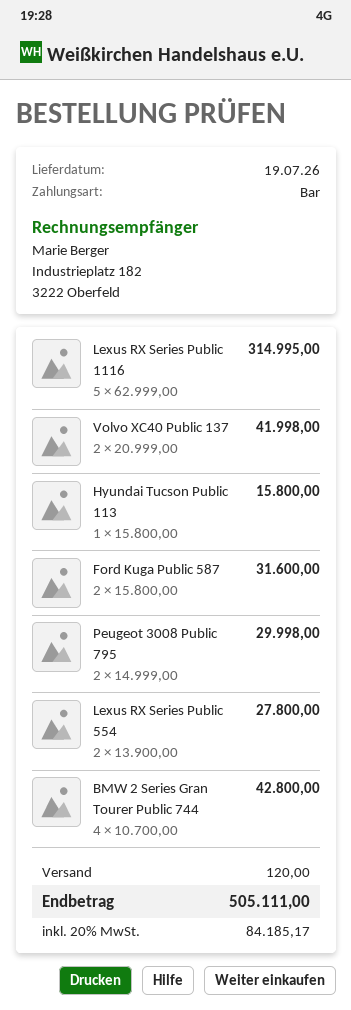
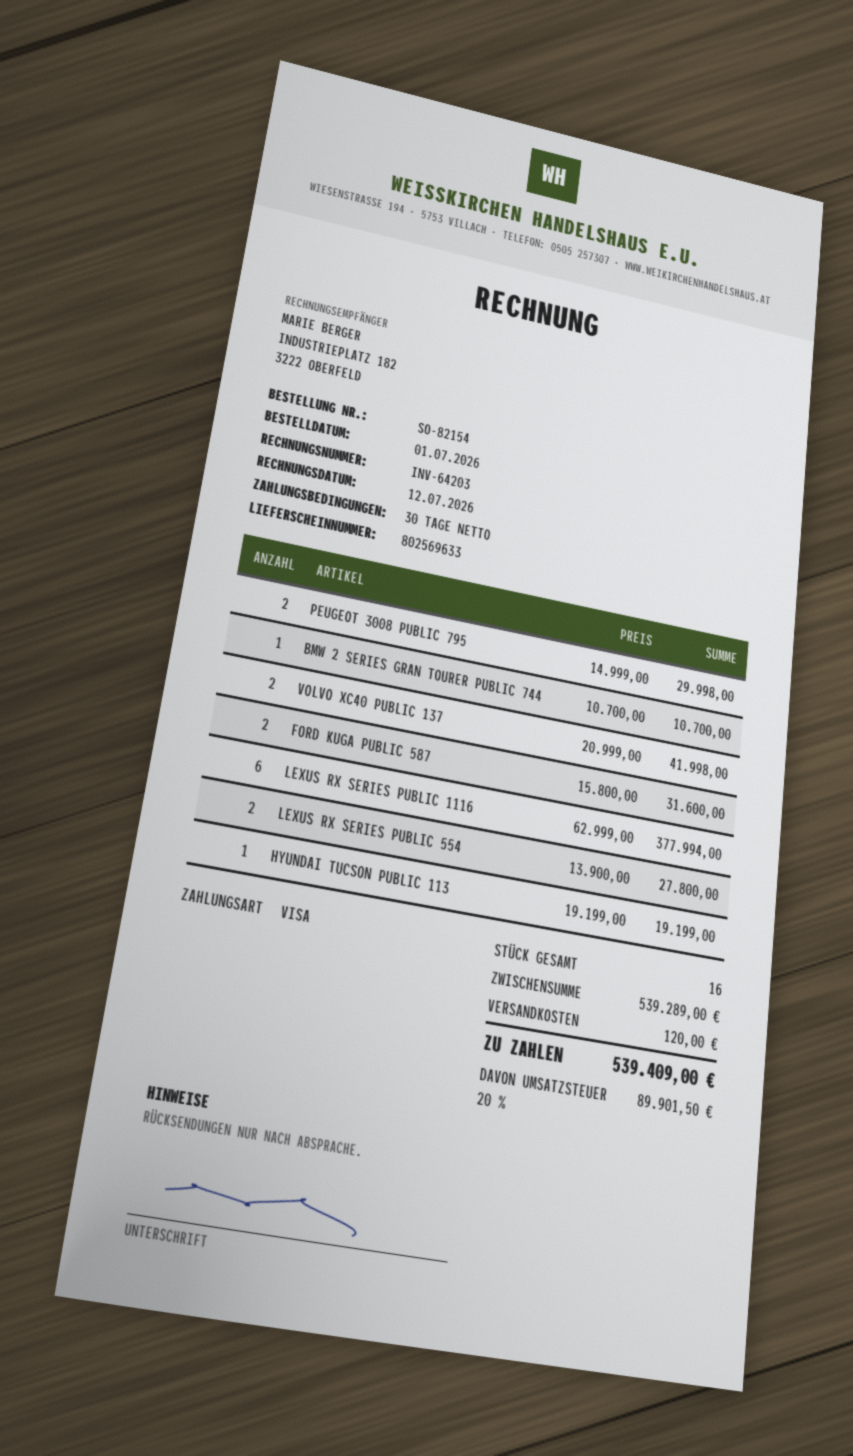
payment method: cash -> Visa
Lexus RX Series Public 1116: 5 x 62999.00 = 314995.00 -> 6 x 62999.00 = 377994.00
Hyundai Tucson Public 113: 1 x 15800.00 = 15800.00 -> 1 x 19199.00 = 19199.00
BMW 2 Series Gran Tourer Public 744: 4 x 10700.00 = 42800.00 -> 1 x 10700.00 = 10700.00
tax: 20% = 84185.17 -> 20% = 89901.50
total: 505111.00 -> 539409.00

